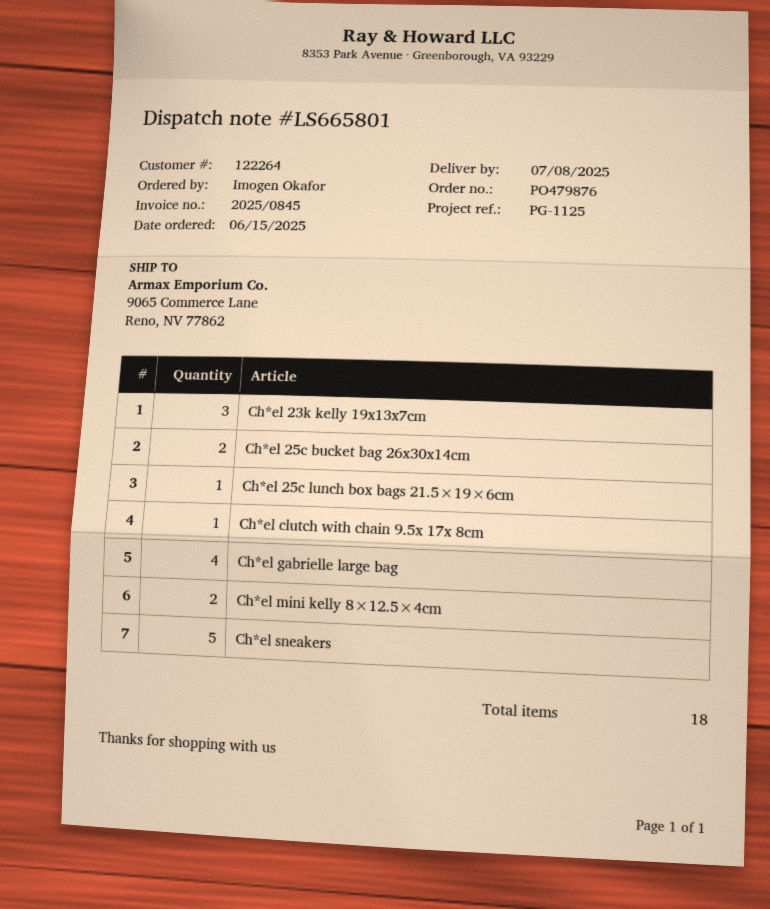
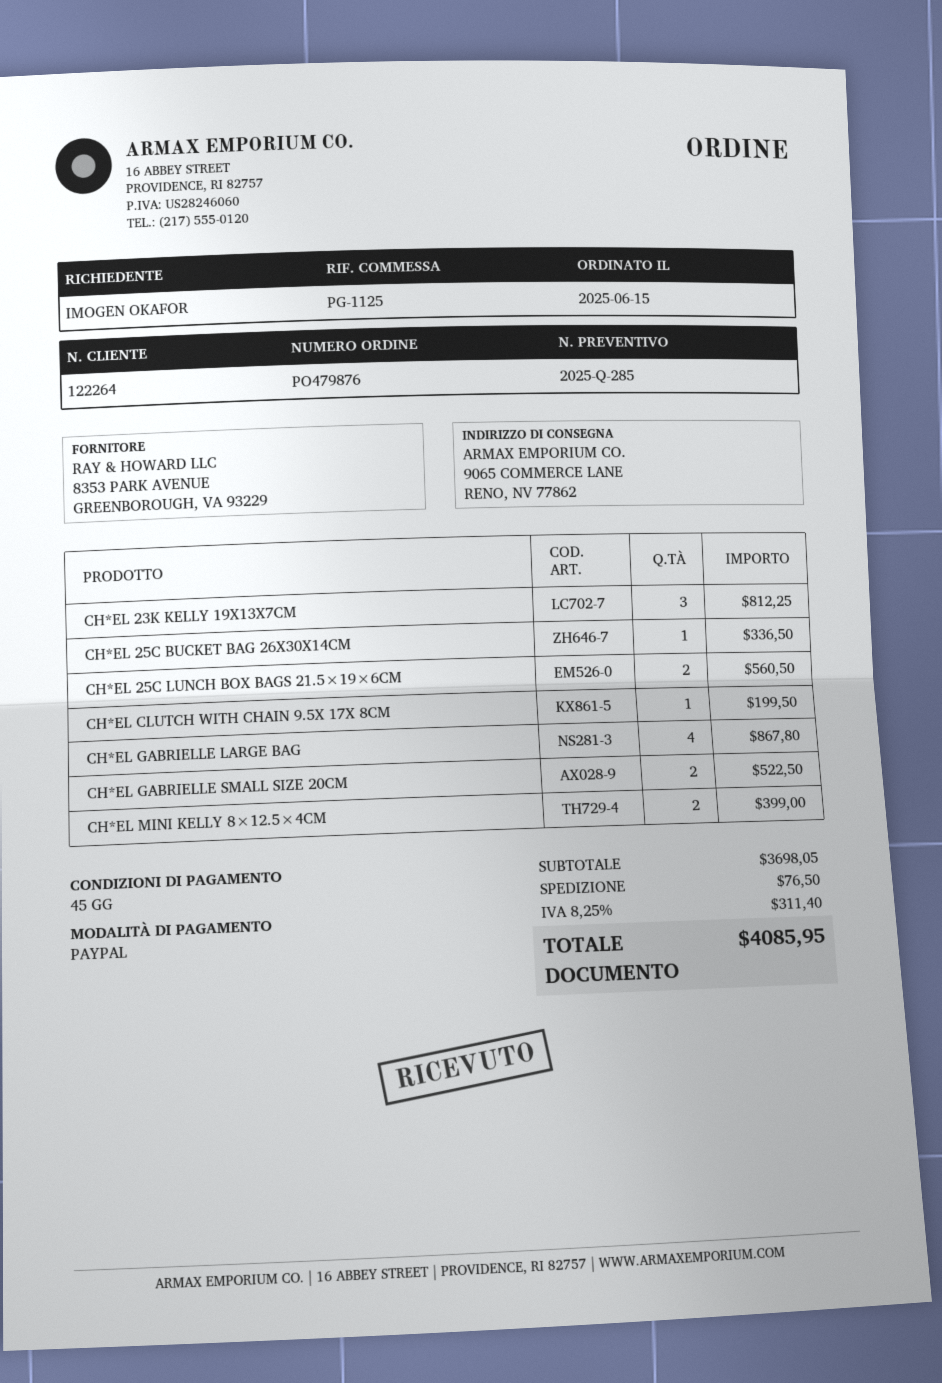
Ch*el 25c bucket bag 26x30x14cm: 2 -> 1
Ch*el 25c lunch box bags 21.5×19×6cm: 1 -> 2
Ch*el sneakers: 5 -> none
CH*EL GABRIELLE SMALL SIZE 20CM: none -> 2

